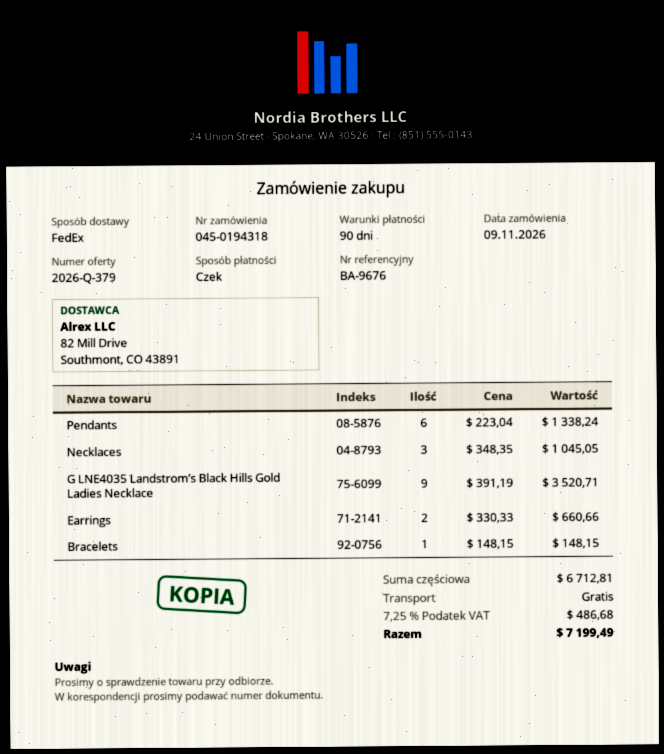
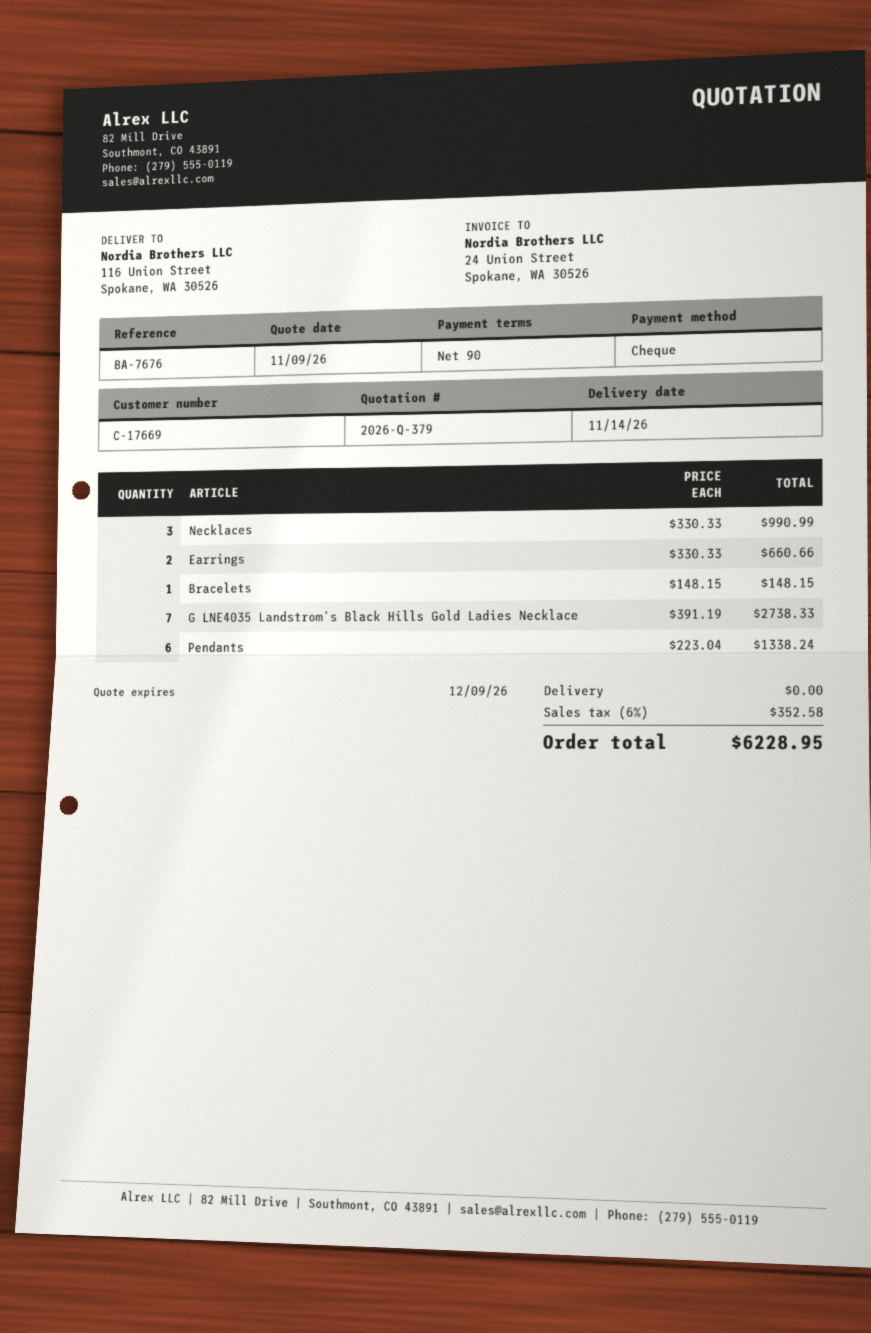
reference: BA-9676 -> BA-7676
Necklaces: 3 x 348.35 = 1045.05 -> 3 x 330.33 = 990.99
G LNE4035 Landstrom’s Black Hills Gold Ladies Necklace: 9 x 391.19 = 3520.71 -> 7 x 391.19 = 2738.33
tax: 7.25% = 486.68 -> 6% = 352.58
total: 7199.49 -> 6228.95

